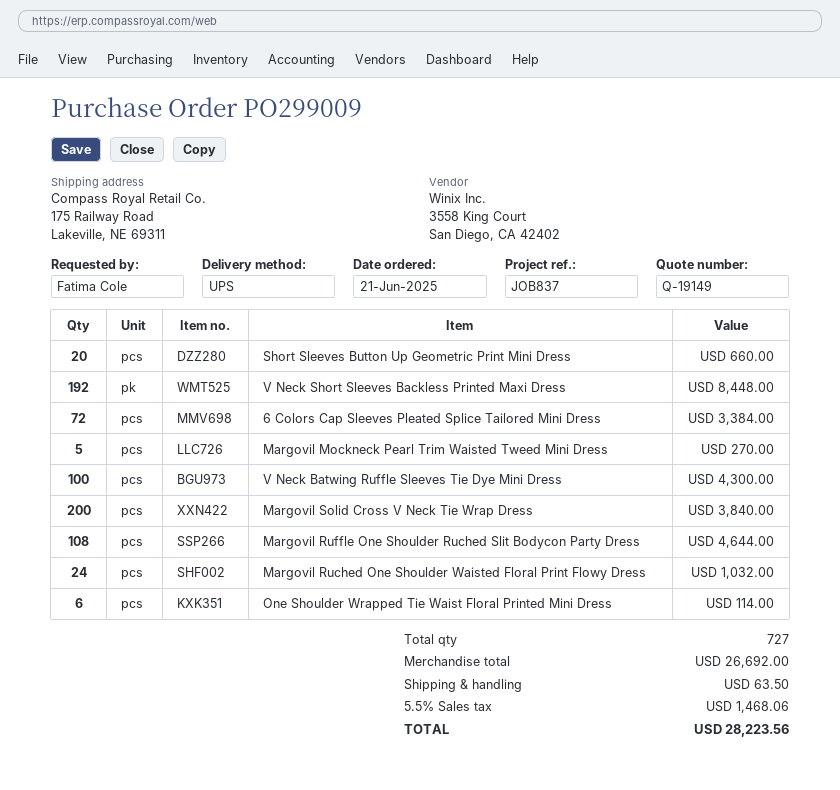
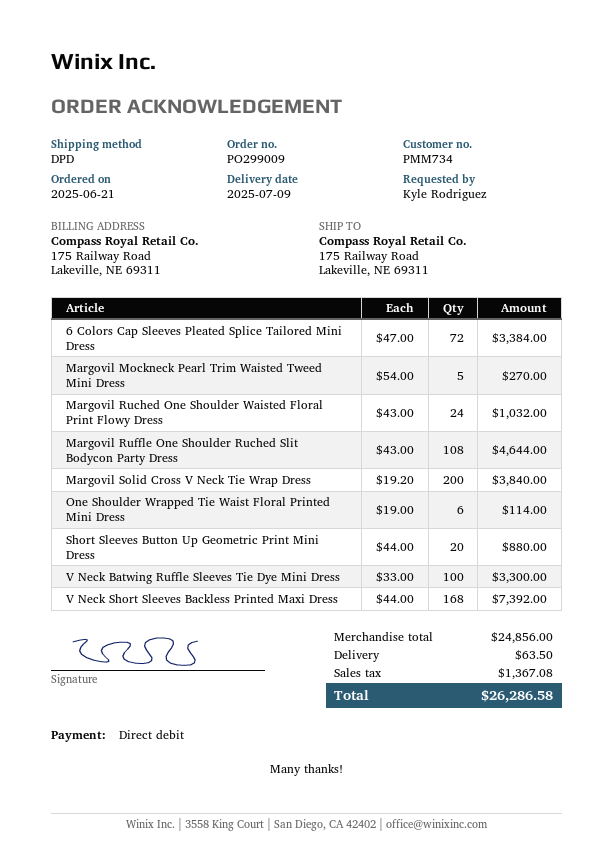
ordered by: Fatima Cole -> Kyle Rodriguez
shipping method: UPS -> DPD
Short Sleeves Button Up Geometric Print Mini Dress: 20 for 660.00 -> 20 for 880.00
V Neck Short Sleeves Backless Printed Maxi Dress: 192 for 8448.00 -> 168 for 7392.00
V Neck Batwing Ruffle Sleeves Tie Dye Mini Dress: 100 for 4300.00 -> 100 for 3300.00
subtotal: 26692.00 -> 24856.00
tax: 1468.06 -> 1367.08
total: 28223.56 -> 26286.58

